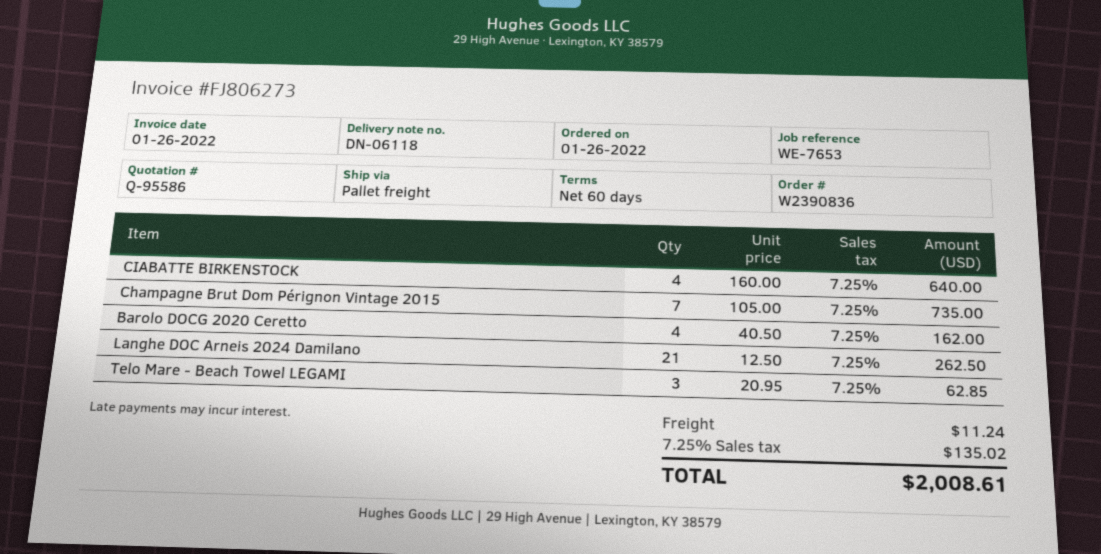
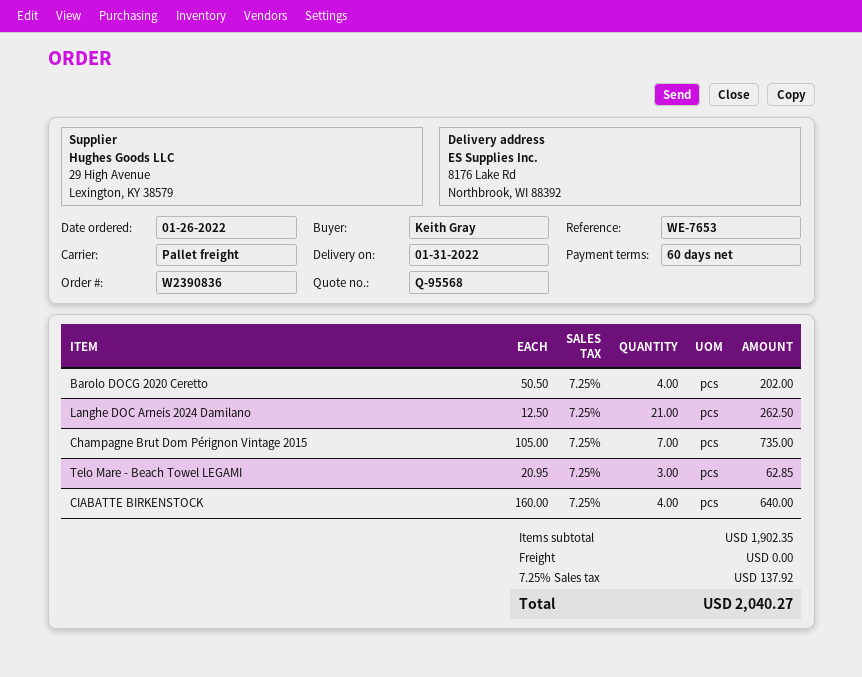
quote number: Q-95586 -> Q-95568
Barolo DOCG 2020 Ceretto: 4 x 40.50 = 162.00 -> 4 x 50.50 = 202.00
shipping: 11.24 -> 0.00
tax: 7.25% = 135.02 -> 7.25% = 137.92
total: 2008.61 -> 2040.27

